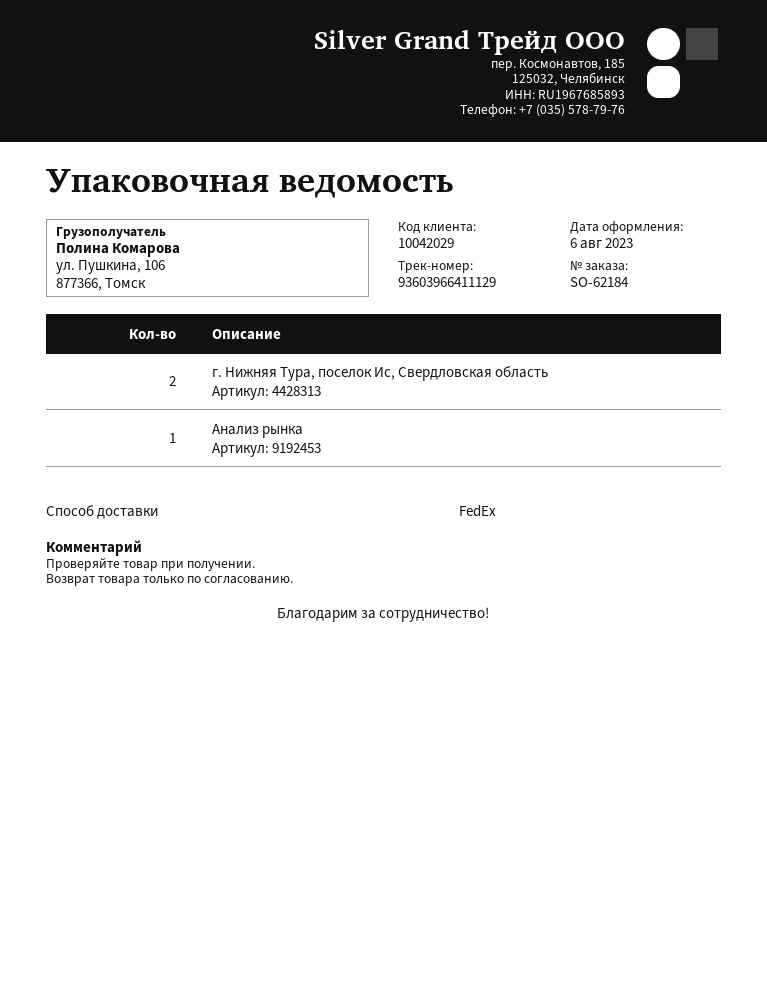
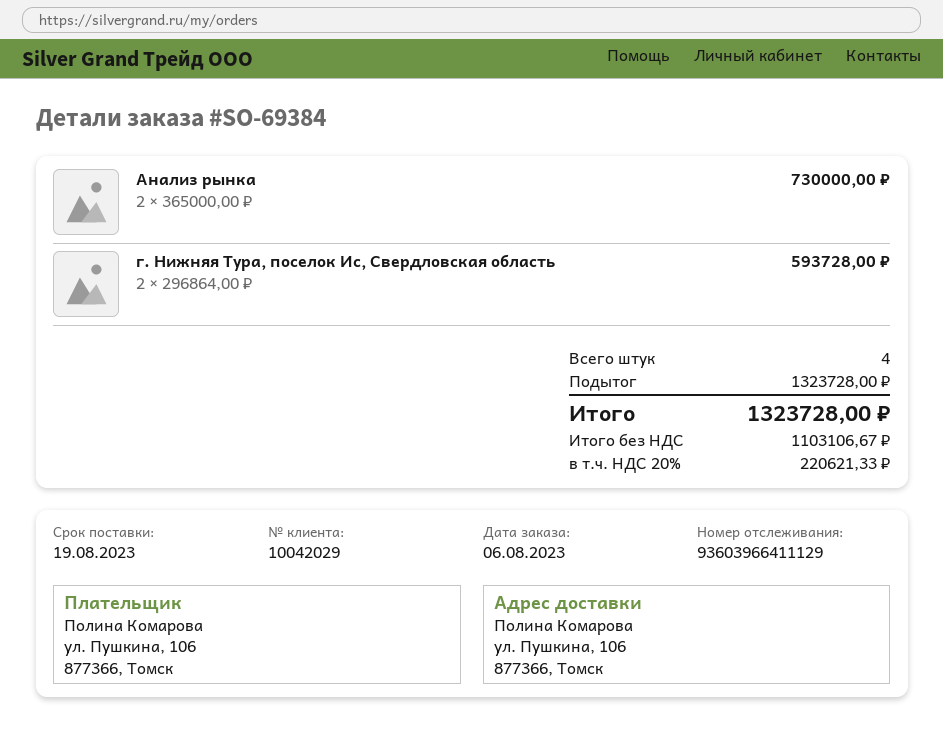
order number: SO-62184 -> SO-69384
Анализ рынка: 1 -> 2

